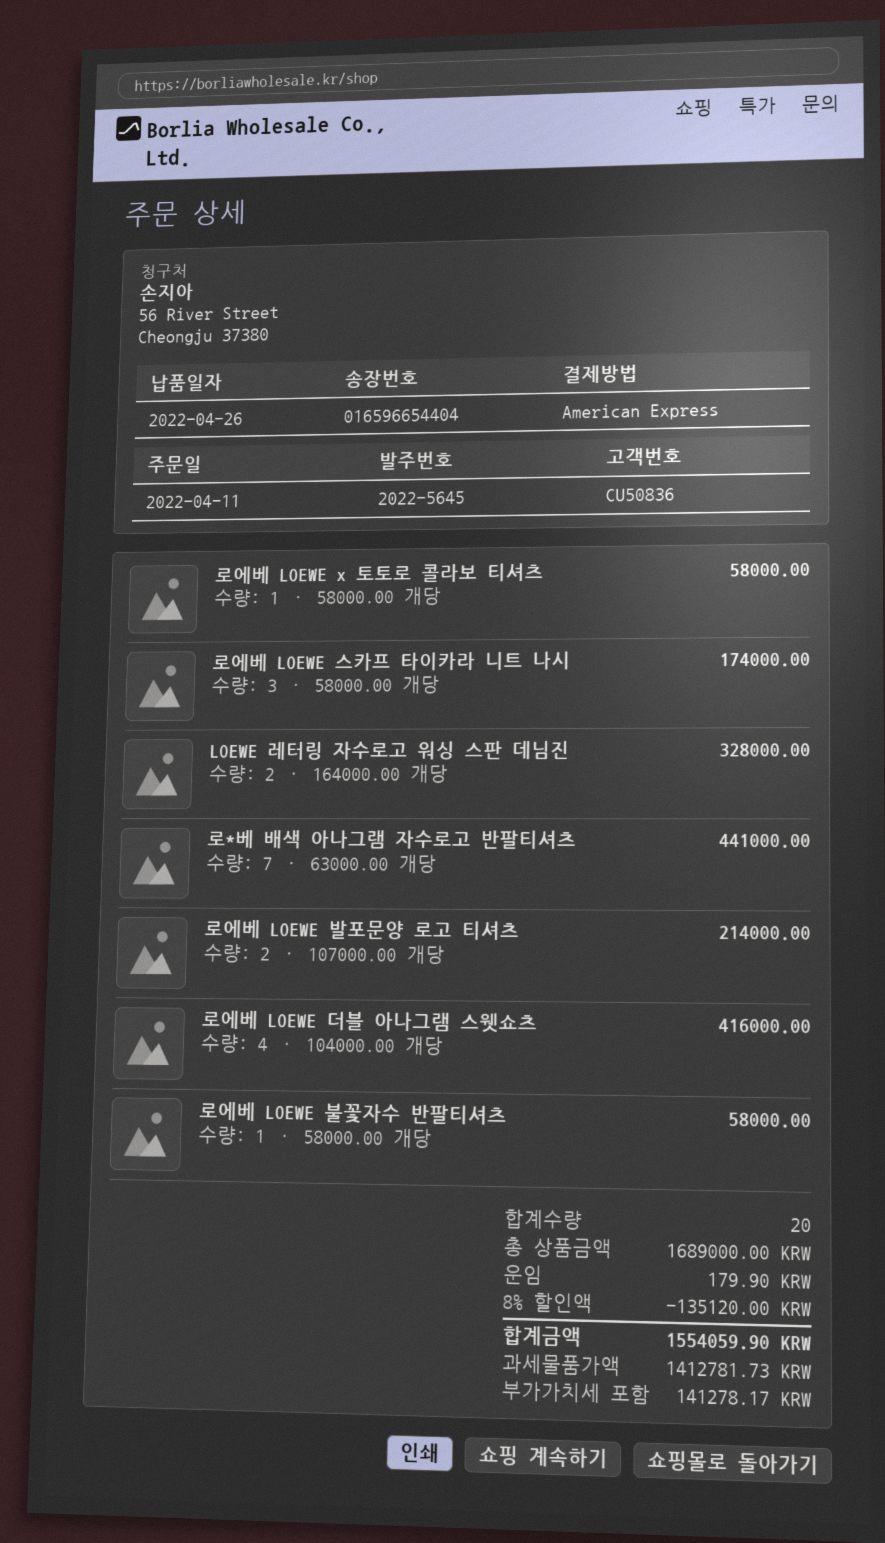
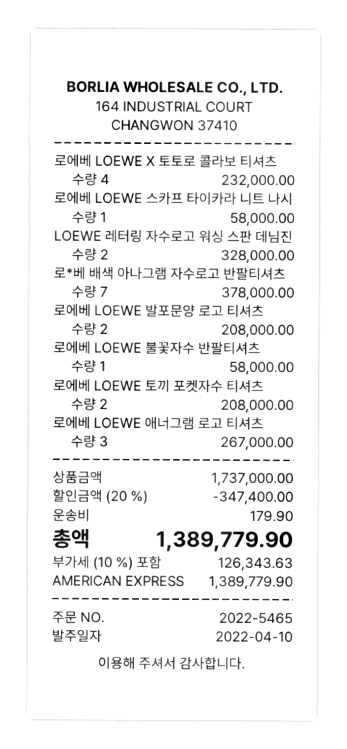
order number: 2022-5645 -> 2022-5465
order date: 2022-04-11 -> 2022-04-10
로에베 LOEWE x 토토로 콜라보 티셔츠: 1 for 58000.00 -> 4 for 232000.00
로에베 LOEWE 스카프 타이카라 니트 나시: 3 for 174000.00 -> 1 for 58000.00
로*베 배색 아나그램 자수로고 반팔티셔츠: 7 for 441000.00 -> 7 for 378000.00
로에베 LOEWE 발포문양 로고 티셔츠: 2 for 214000.00 -> 2 for 208000.00
로에베 LOEWE 더블 아나그램 스웻쇼츠: 4 for 416000.00 -> none
로에베 LOEWE 토끼 포켓자수 티셔츠: none -> 2 for 208000.00
로에베 LOEWE 애너그램 로고 티셔츠: none -> 3 for 267000.00
subtotal: 1689000.00 -> 1737000.00
discount: 8% = 135120.00 -> 20% = 347400.00
tax: 141278.17 -> 126343.63
total: 1554059.90 -> 1389779.90

